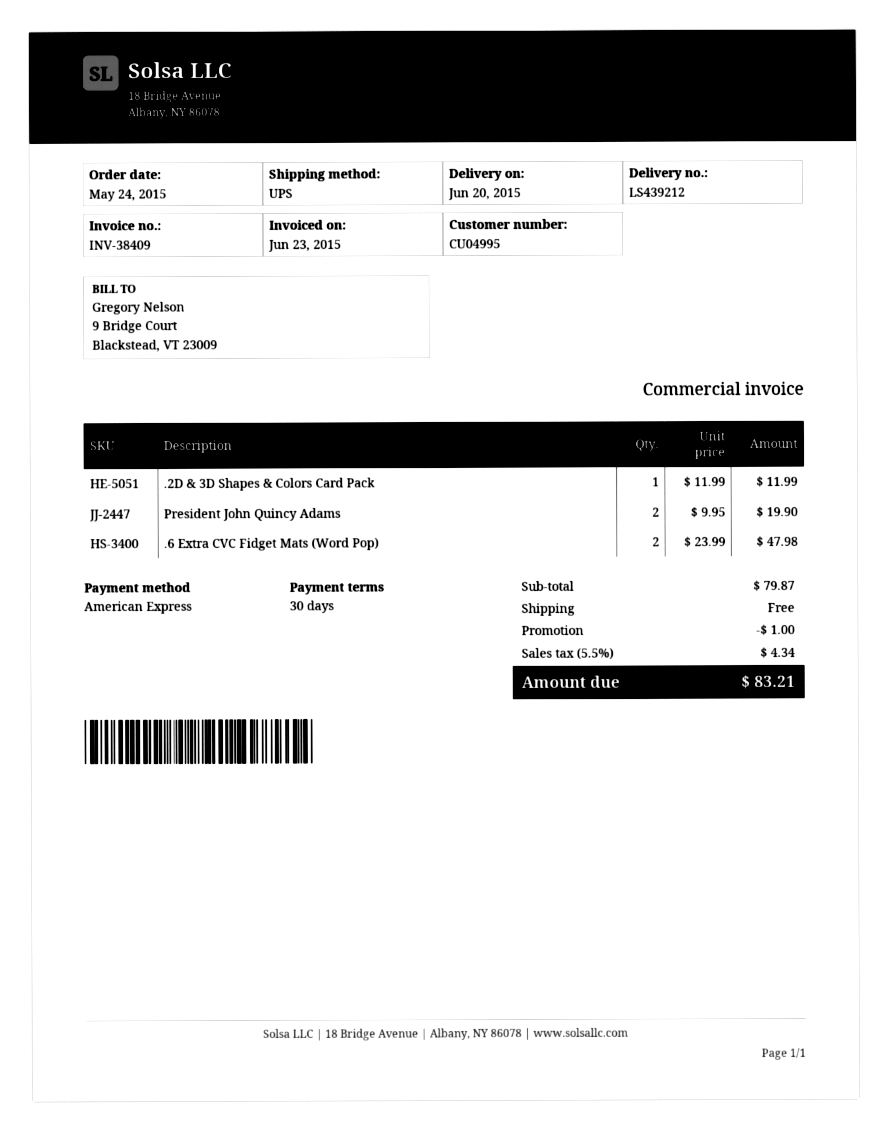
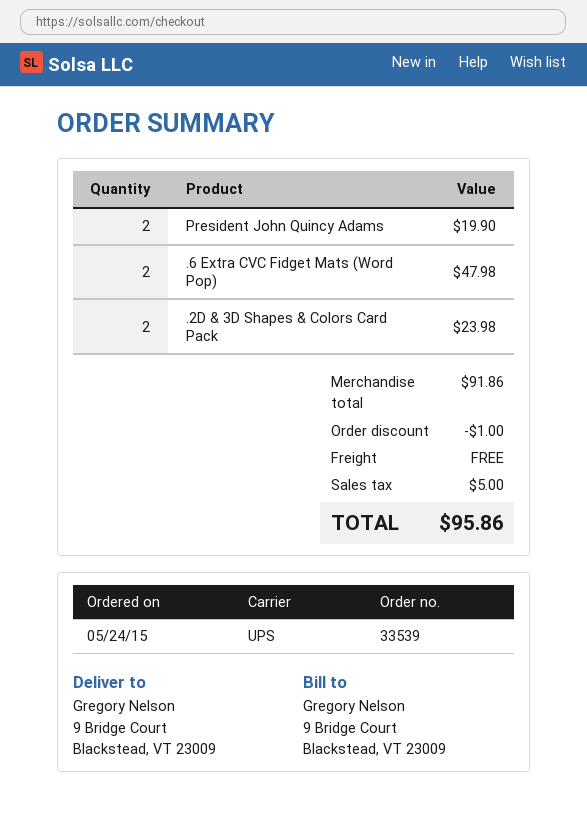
.2D & 3D Shapes & Colors Card Pack: 1 for 11.99 -> 2 for 23.98
subtotal: 79.87 -> 91.86
tax: 4.34 -> 5.00
total: 83.21 -> 95.86

